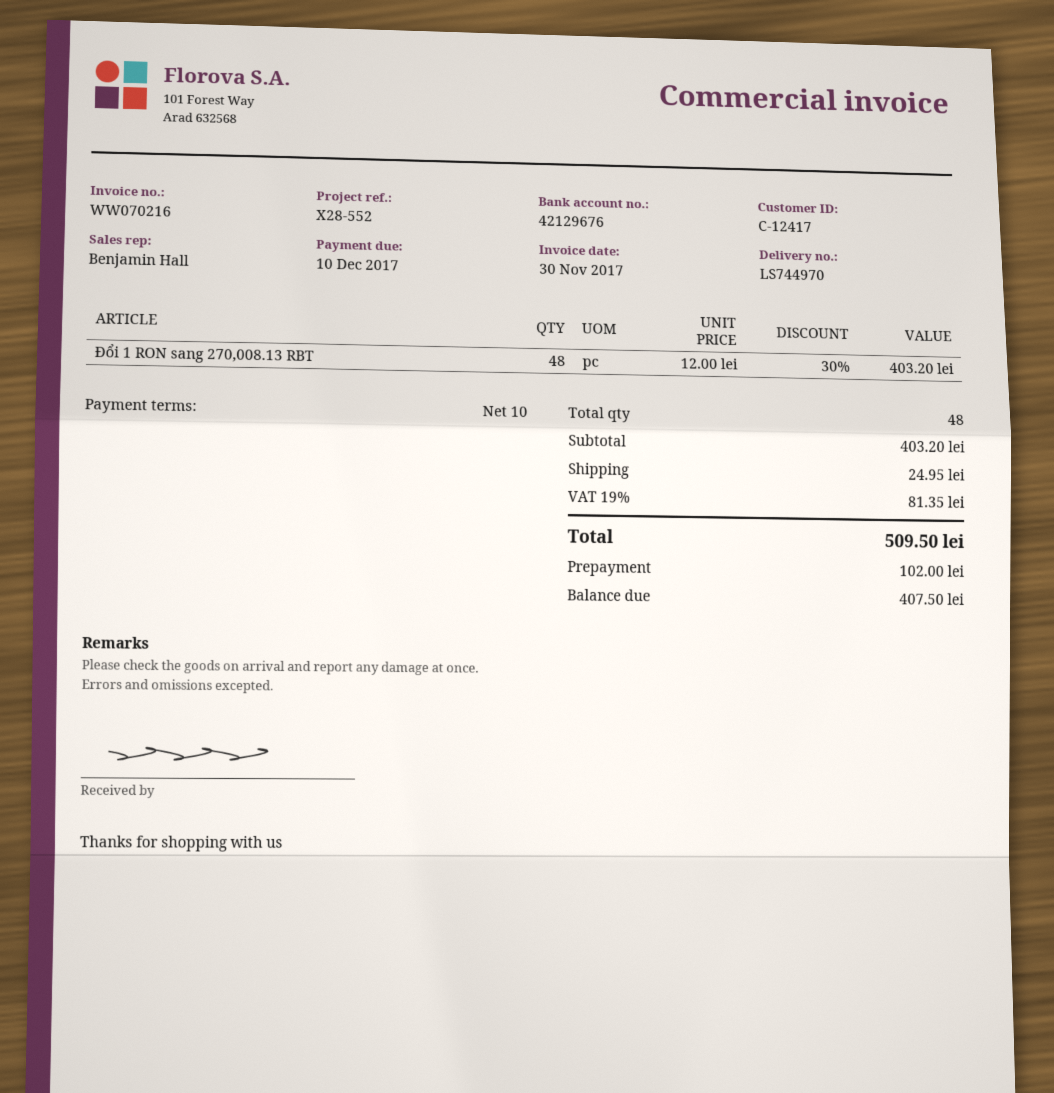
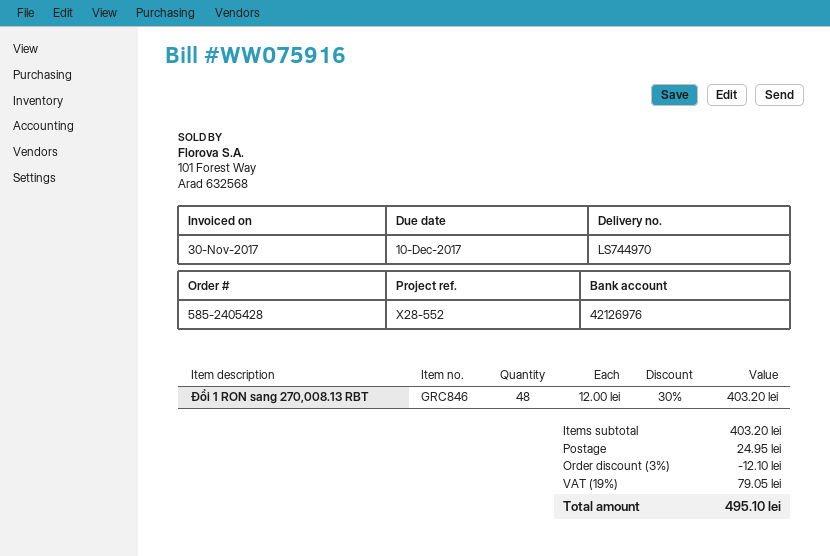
invoice number: WW070216 -> WW075916
bank account: 42129676 -> 42126976
discount: none -> 3% = 12.10
tax: 19% = 81.35 -> 19% = 79.05
total: 509.50 -> 495.10

